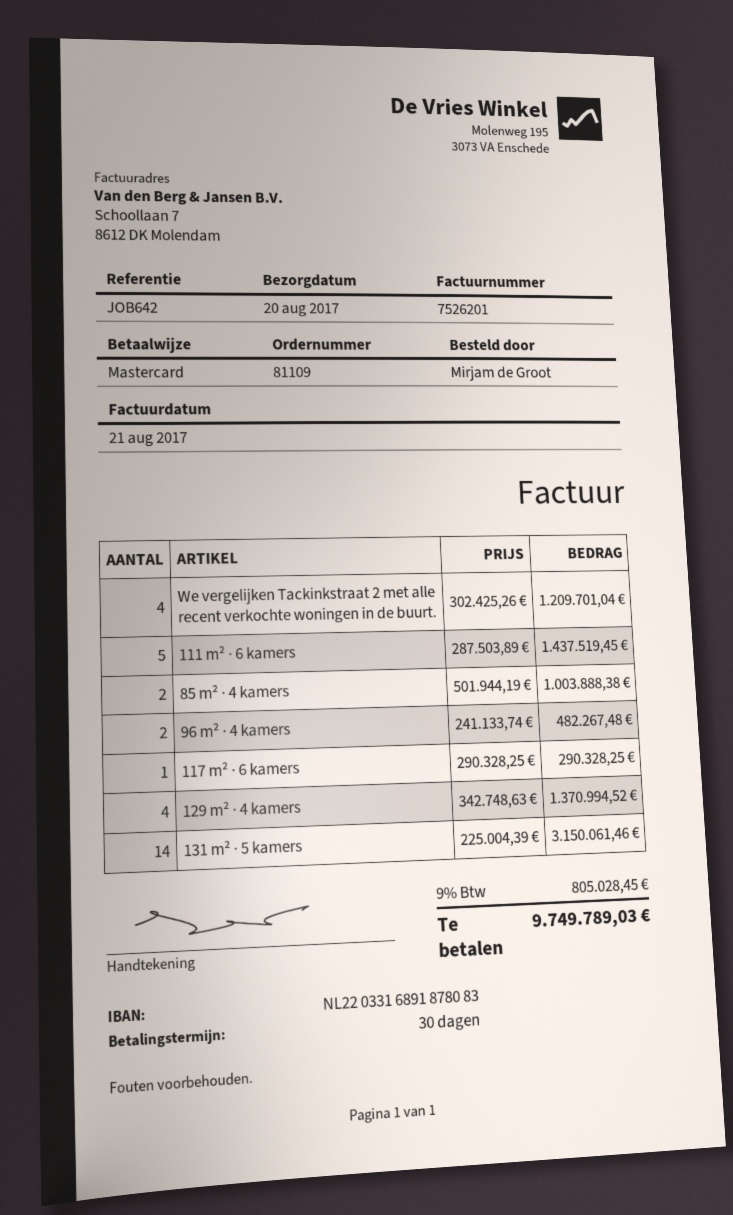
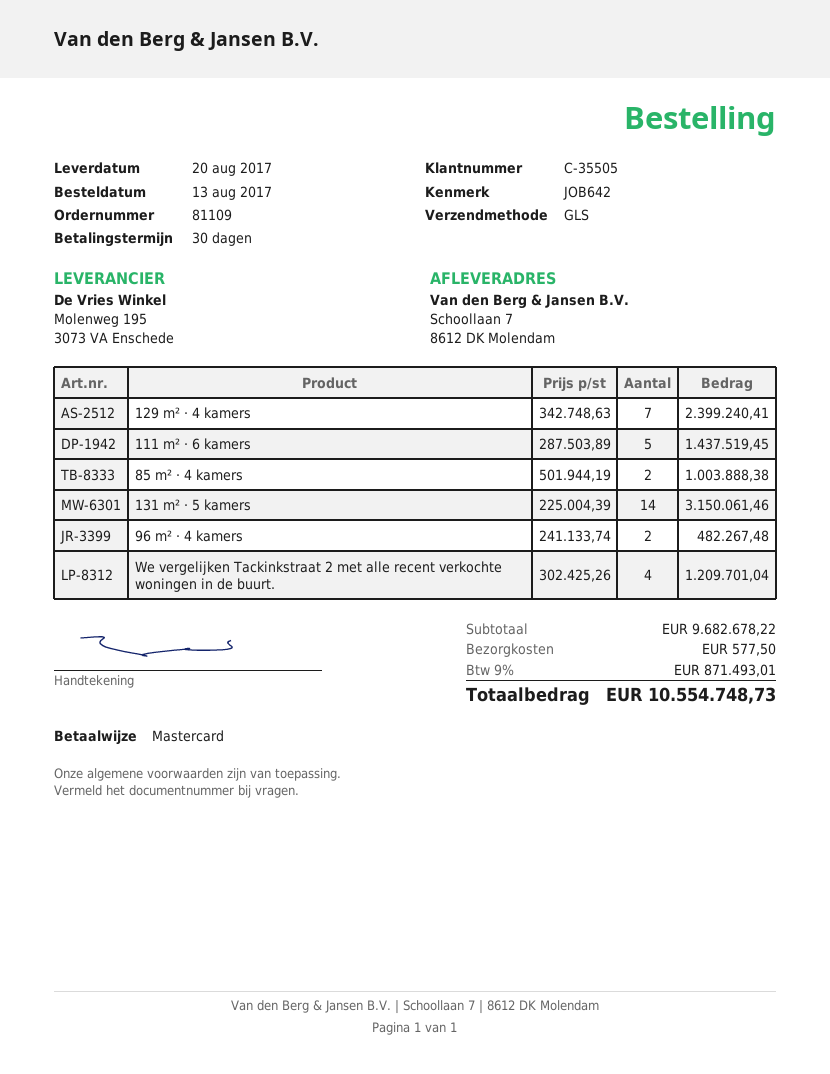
117 m² · 6 kamers: 1 x 290328.25 = 290328.25 -> none
129 m² · 4 kamers: 4 x 342748.63 = 1370994.52 -> 7 x 342748.63 = 2399240.41
shipping: none -> 577.50
tax: 9% = 805028.45 -> 9% = 871493.01
total: 9749789.03 -> 10554748.73

